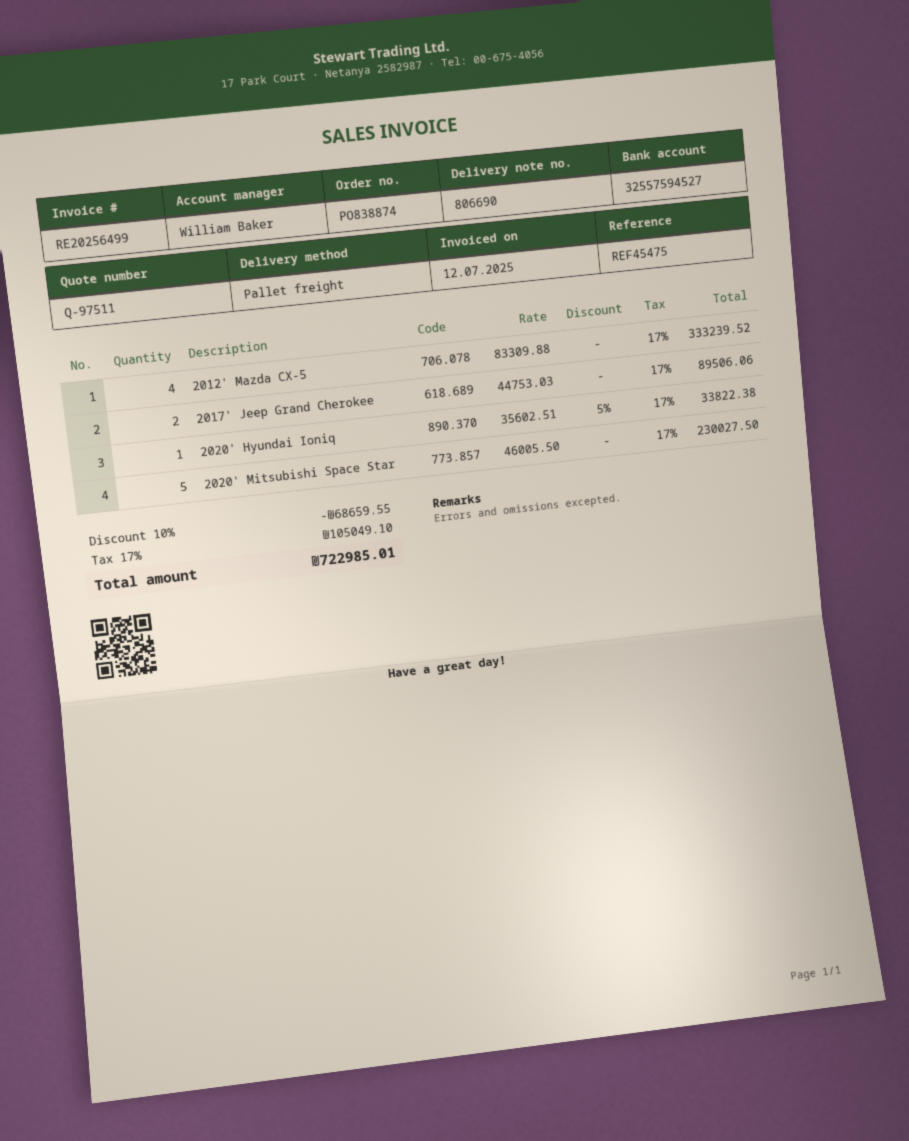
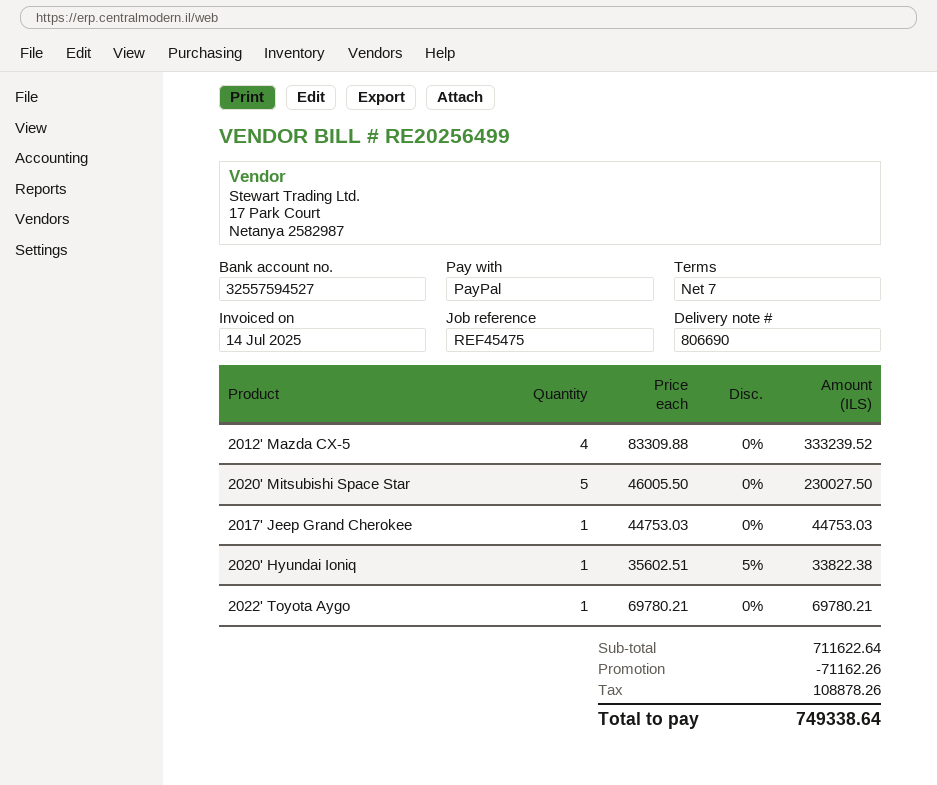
invoice date: 2025-07-12 -> 2025-07-14
2017' Jeep Grand Cherokee: 2 x 44753.03 = 89506.06 -> 1 x 44753.03 = 44753.03
2022' Toyota Aygo: none -> 1 x 69780.21 = 69780.21
discount: 68659.55 -> 71162.26
tax: 105049.10 -> 108878.26
total: 722985.01 -> 749338.64

